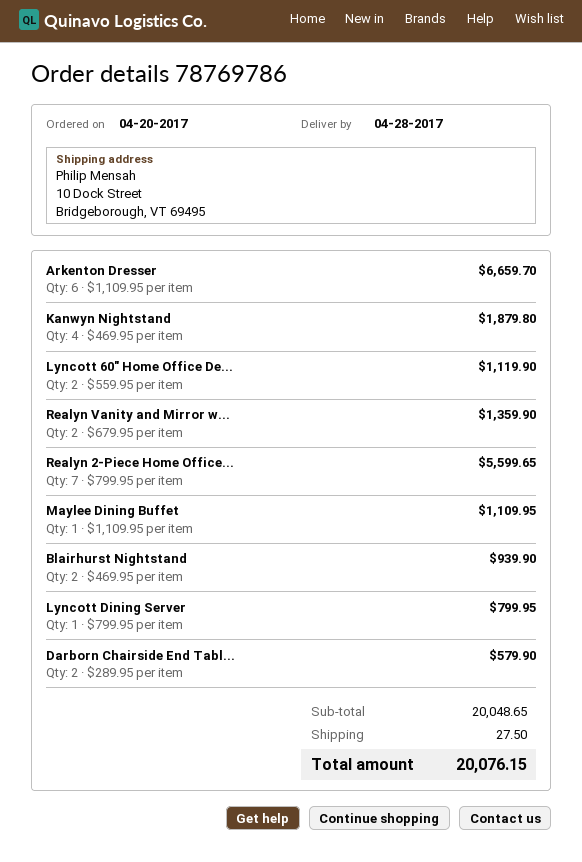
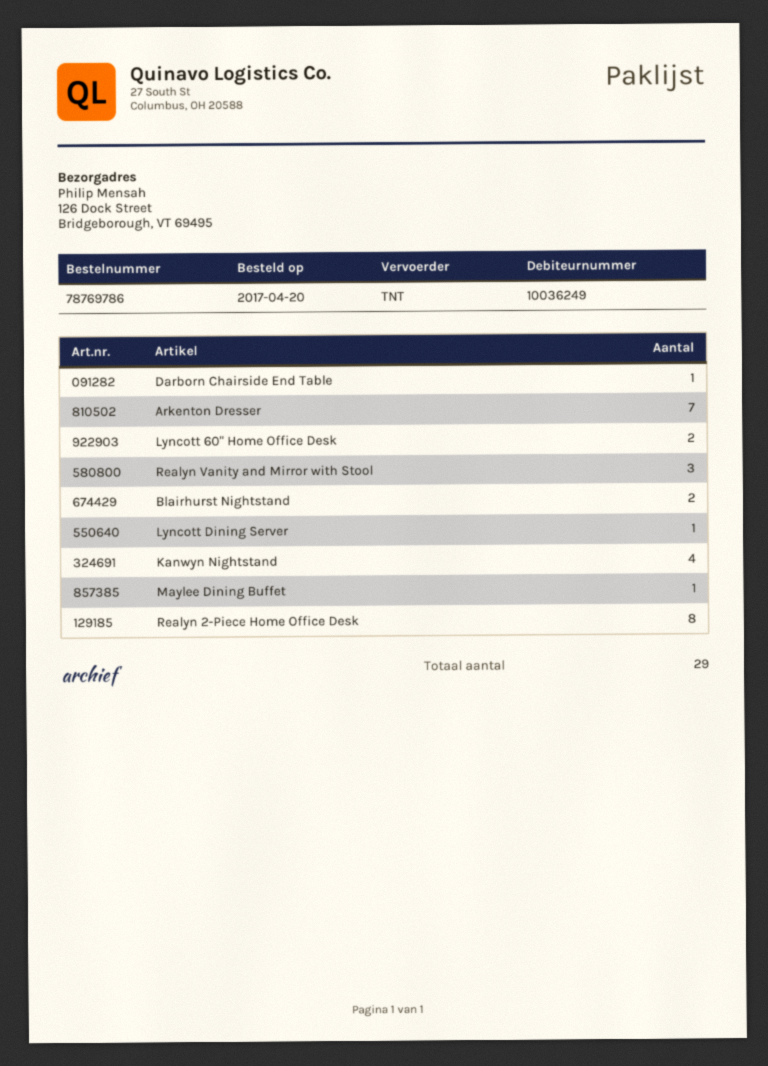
ship to: 10 Dock Street, Bridgeborough, VT 69495 -> 126 Dock Street, Bridgeborough, VT 69495
Arkenton Dresser: 6 -> 7
Realyn Vanity and Mirror w...: 2 -> 3
Realyn 2-Piece Home Office...: 7 -> 8
Darborn Chairside End Tabl...: 2 -> 1

